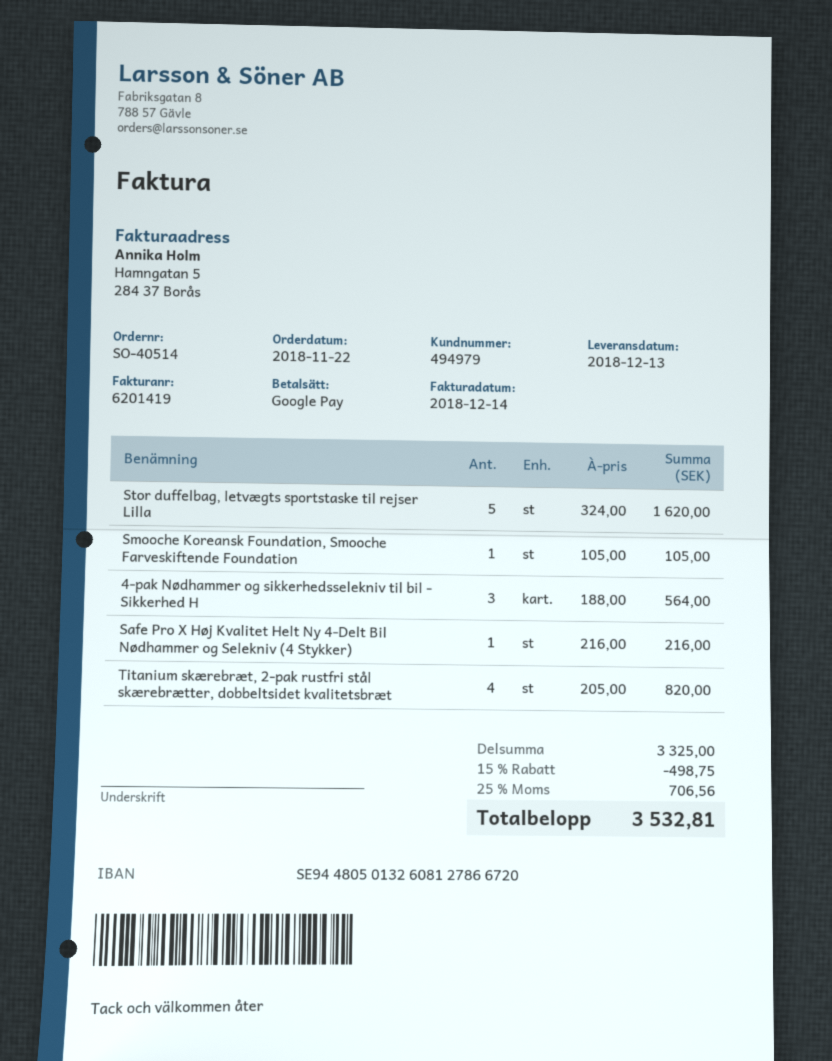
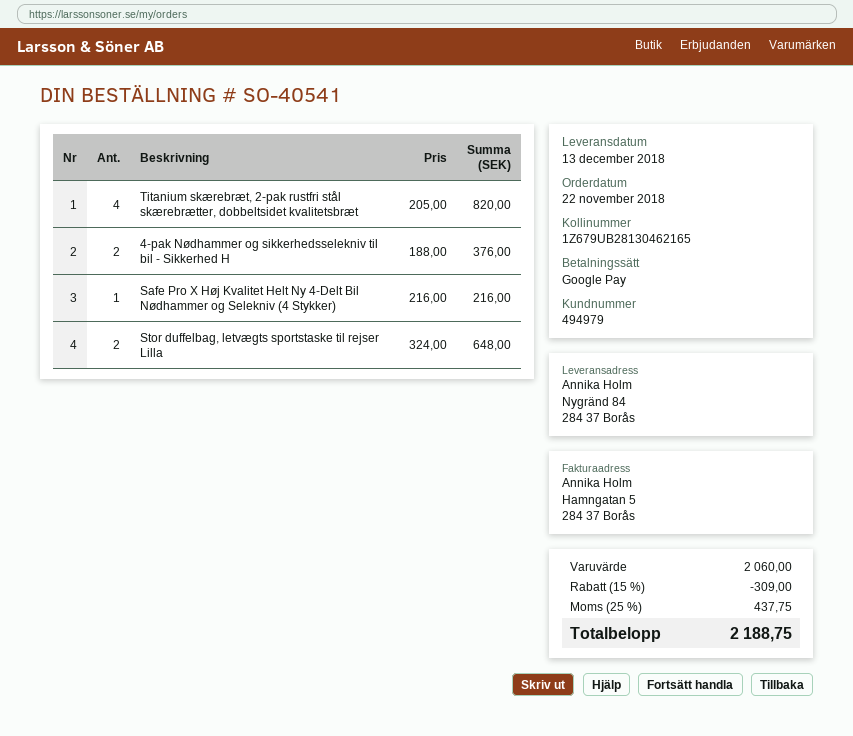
order number: SO-40514 -> SO-40541
Stor duffelbag, letvægts sportstaske til rejser Lilla: 5 x 324.00 = 1620.00 -> 2 x 324.00 = 648.00
Smooche Koreansk Foundation, Smooche Farveskiftende Foundation: 1 x 105.00 = 105.00 -> none
4-pak Nødhammer og sikkerhedsselekniv til bil - Sikkerhed H: 3 x 188.00 = 564.00 -> 2 x 188.00 = 376.00
subtotal: 3325.00 -> 2060.00
discount: 15% = 498.75 -> 15% = 309.00
tax: 25% = 706.56 -> 25% = 437.75
total: 3532.81 -> 2188.75

